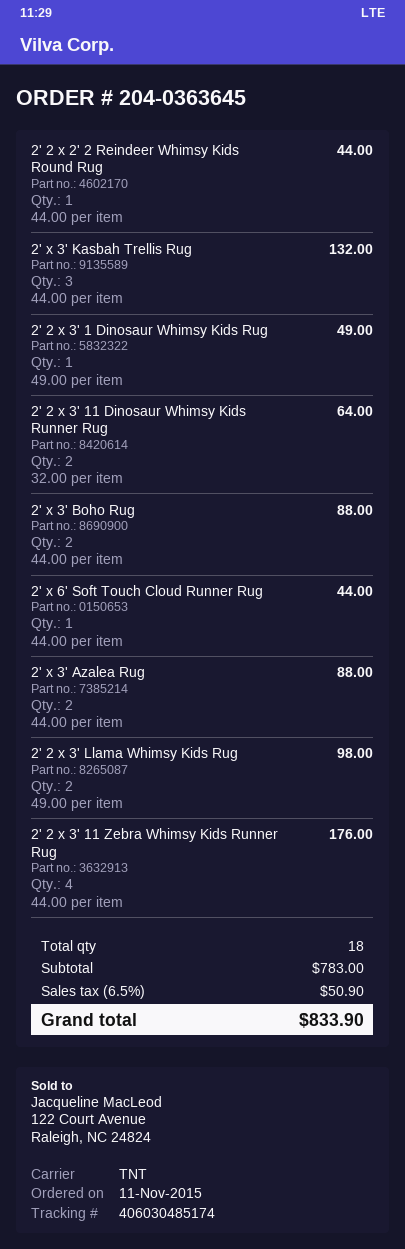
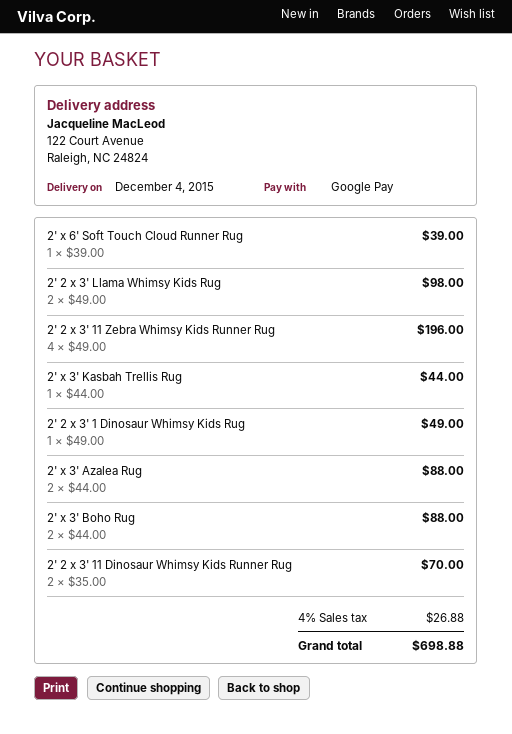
2' 2 x 2' 2 Reindeer Whimsy Kids Round Rug: 1 x 44.00 = 44.00 -> none
2' x 3' Kasbah Trellis Rug: 3 x 44.00 = 132.00 -> 1 x 44.00 = 44.00
2' 2 x 3' 11 Dinosaur Whimsy Kids Runner Rug: 2 x 32.00 = 64.00 -> 2 x 35.00 = 70.00
2' x 6' Soft Touch Cloud Runner Rug: 1 x 44.00 = 44.00 -> 1 x 39.00 = 39.00
2' 2 x 3' 11 Zebra Whimsy Kids Runner Rug: 4 x 44.00 = 176.00 -> 4 x 49.00 = 196.00
tax: 6.5% = 50.90 -> 4% = 26.88
total: 833.90 -> 698.88

